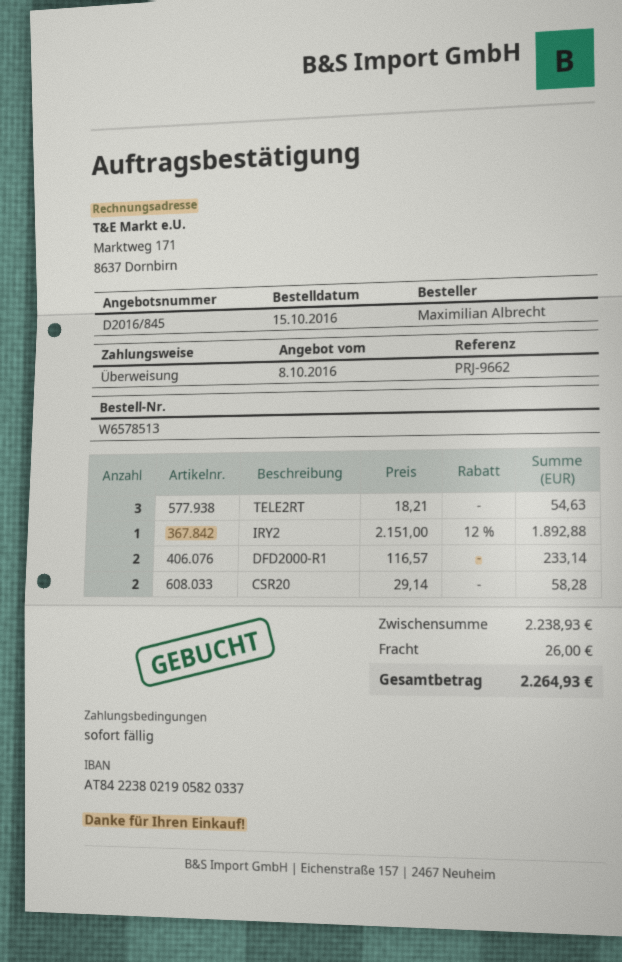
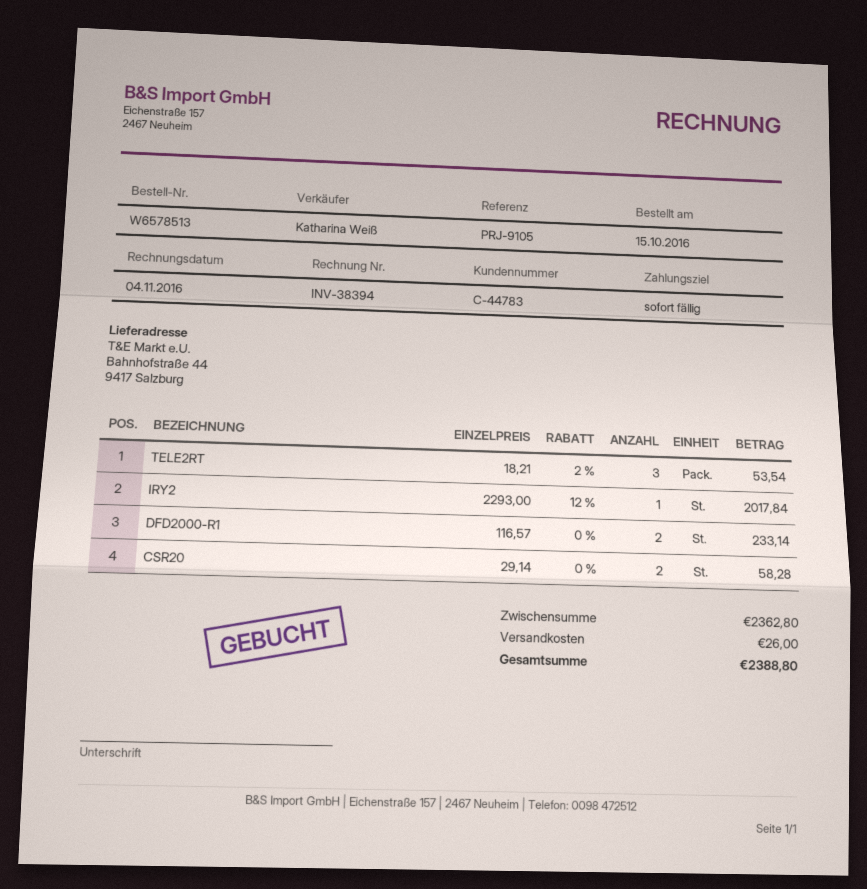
reference: PRJ-9662 -> PRJ-9105
TELE2RT: 3 x 18.21 = 54.63 -> 3 x 18.21 - 2% = 53.54
IRY2: 1 x 2151.00 - 12% = 1892.88 -> 1 x 2293.00 - 12% = 2017.84
subtotal: 2238.93 -> 2362.80
total: 2264.93 -> 2388.80

